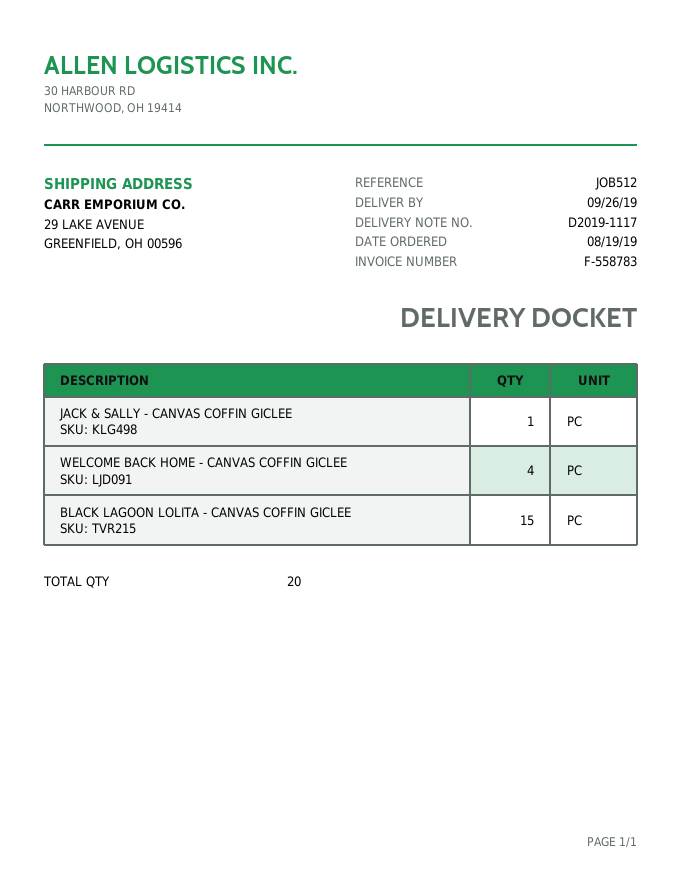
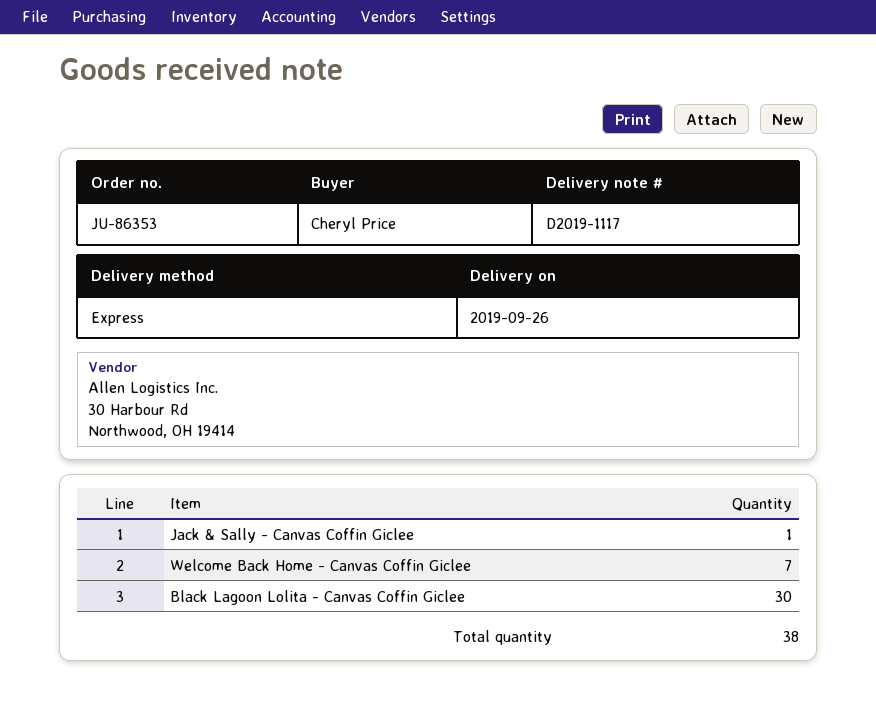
WELCOME BACK HOME - CANVAS COFFIN GICLEE: 4 -> 7
BLACK LAGOON LOLITA - CANVAS COFFIN GICLEE: 15 -> 30
total quantity: 20 -> 38

